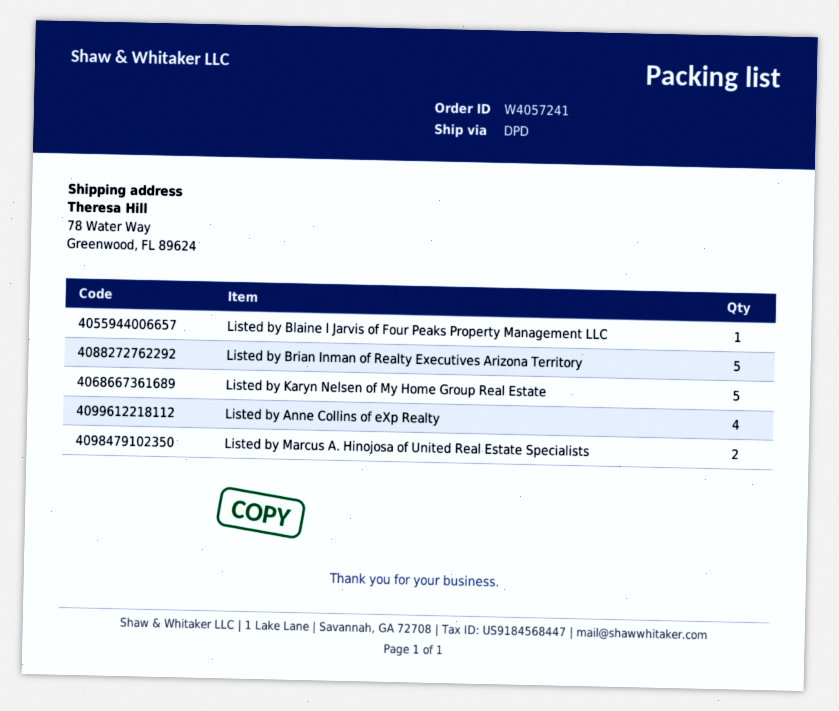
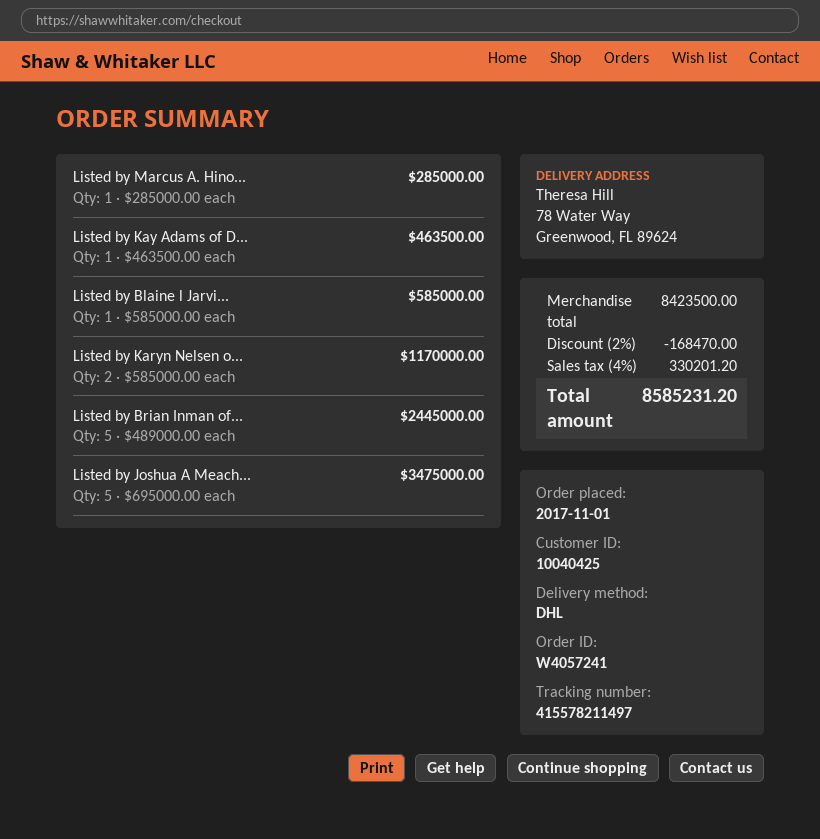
shipping method: DPD -> DHL
Listed by Karyn Nelsen of My Home Group Real Estate: 5 -> 2
Listed by Anne Collins of eXp Realty: 4 -> none
Listed by Marcus A. Hinojosa of United Real Estate Specialists: 2 -> 1
Listed by Kay Adams of D...: none -> 1
Listed by Joshua A Meach...: none -> 5

